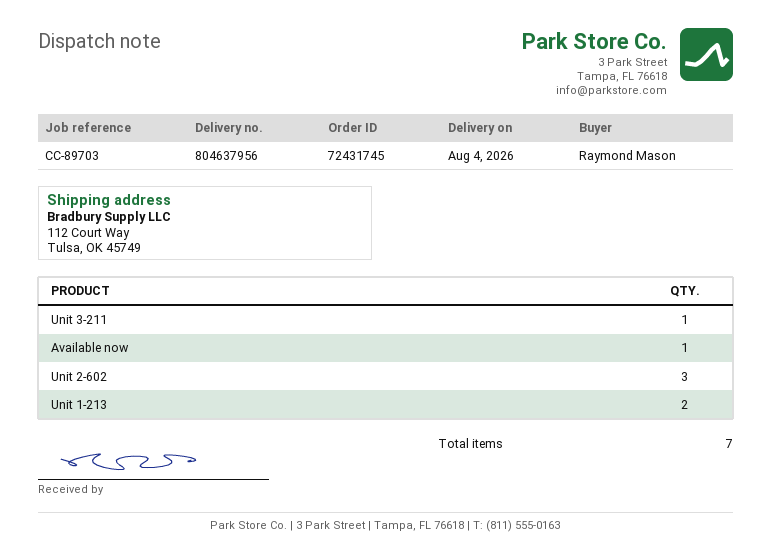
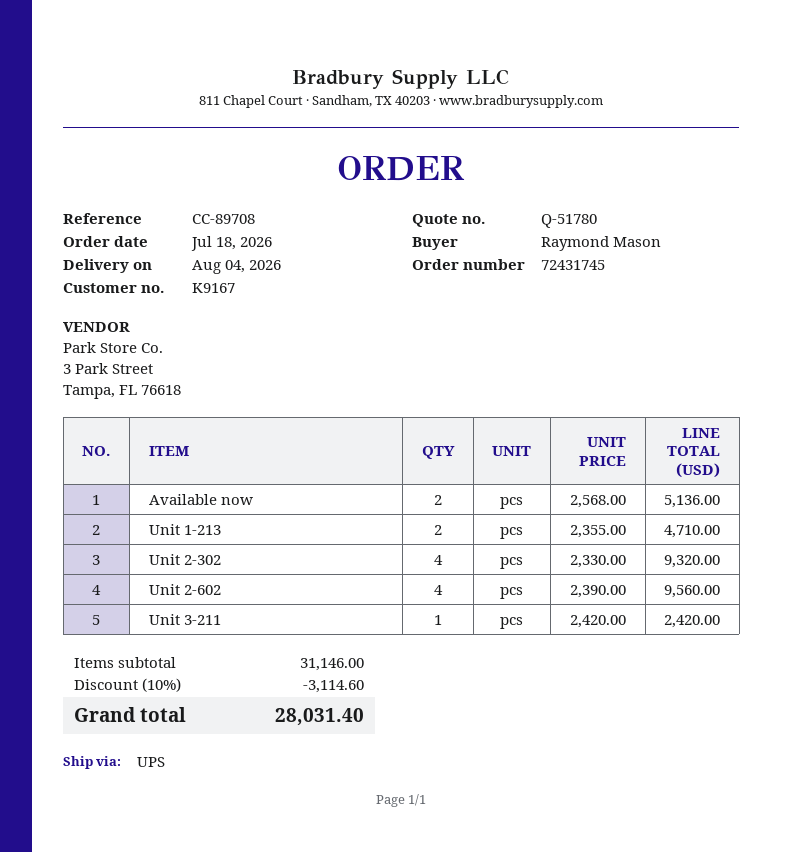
reference: CC-89703 -> CC-89708
Available now: 1 -> 2
Unit 2-602: 3 -> 4
Unit 2-302: none -> 4

